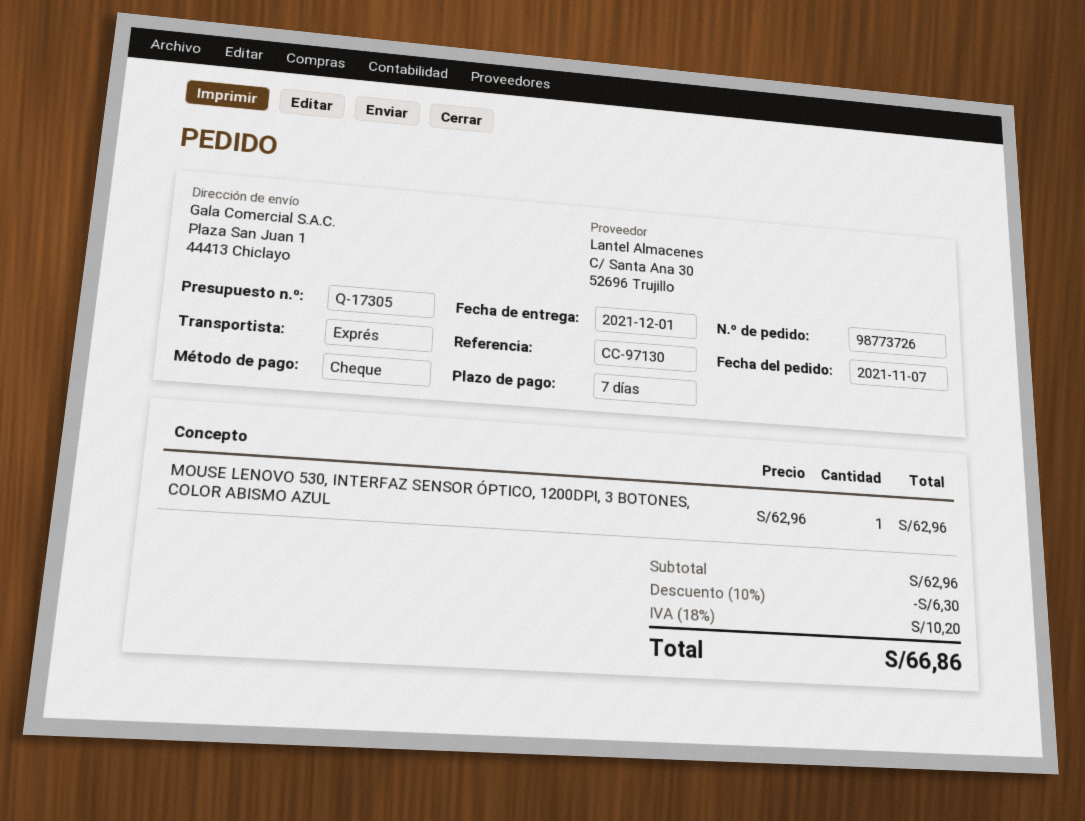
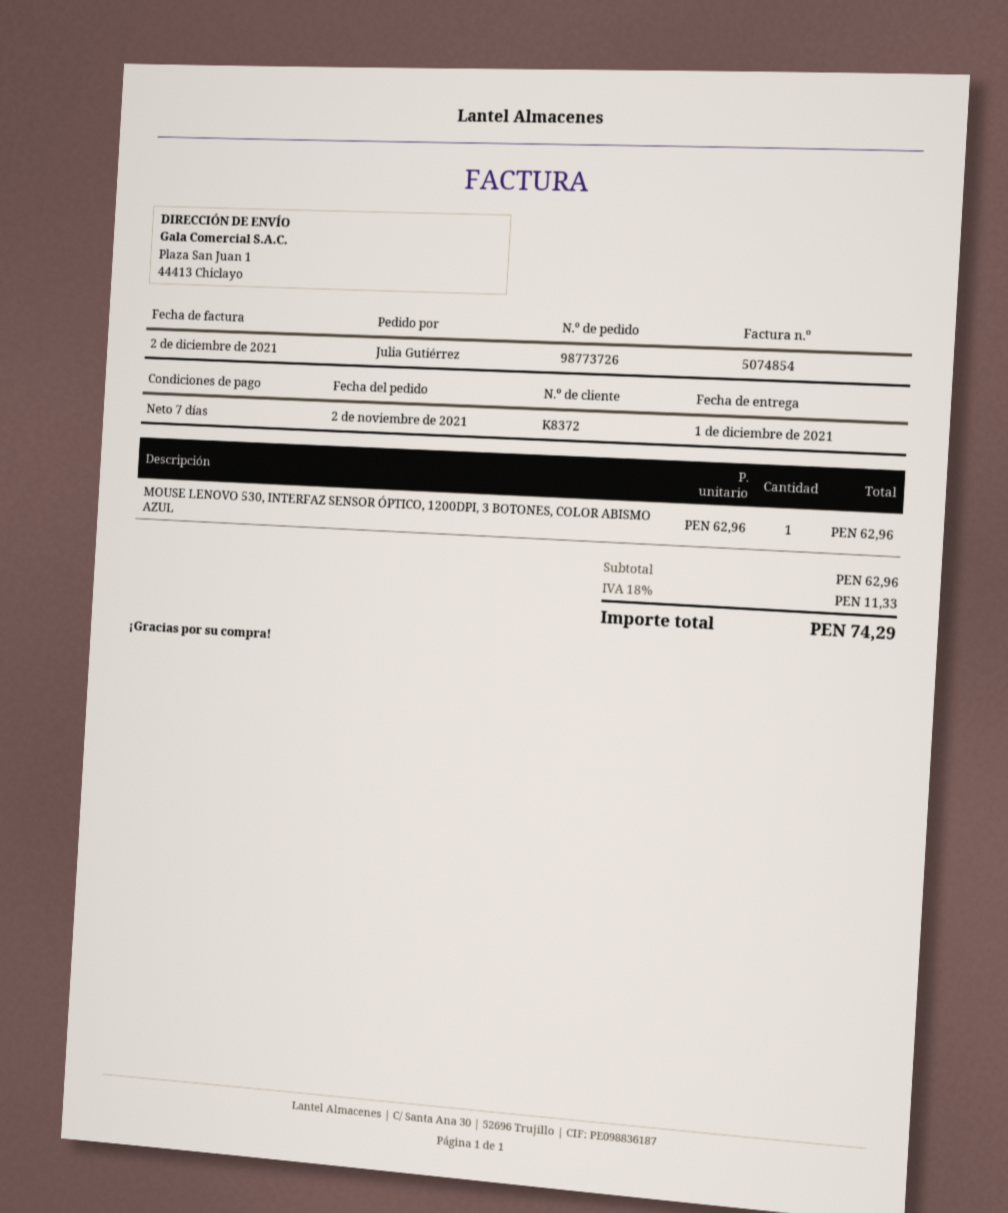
order date: 2021-11-07 -> 2021-11-02
discount: 10% = 6.30 -> none
tax: 18% = 10.20 -> 18% = 11.33
total: 66.86 -> 74.29

